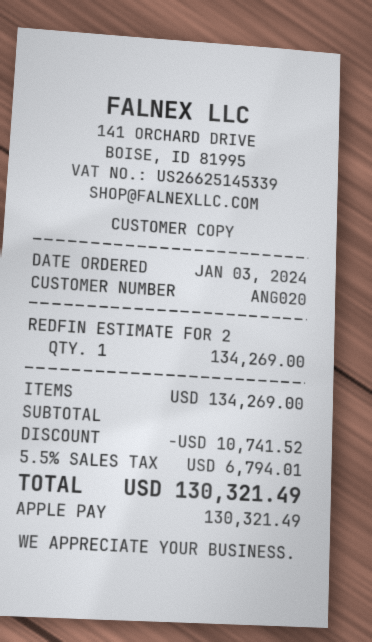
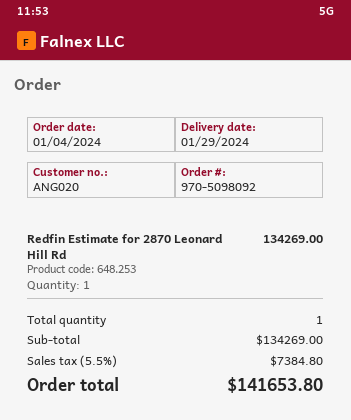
order date: 2024-01-03 -> 2024-01-04
discount: 10741.52 -> none
tax: 5.5% = 6794.01 -> 5.5% = 7384.80
total: 130321.49 -> 141653.80

